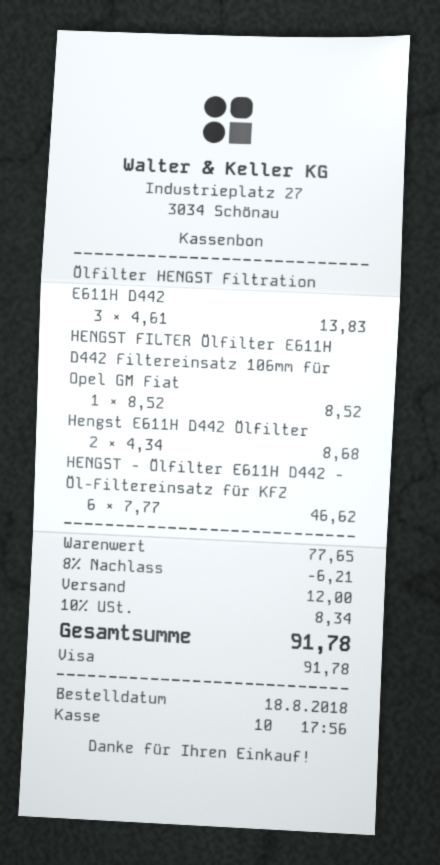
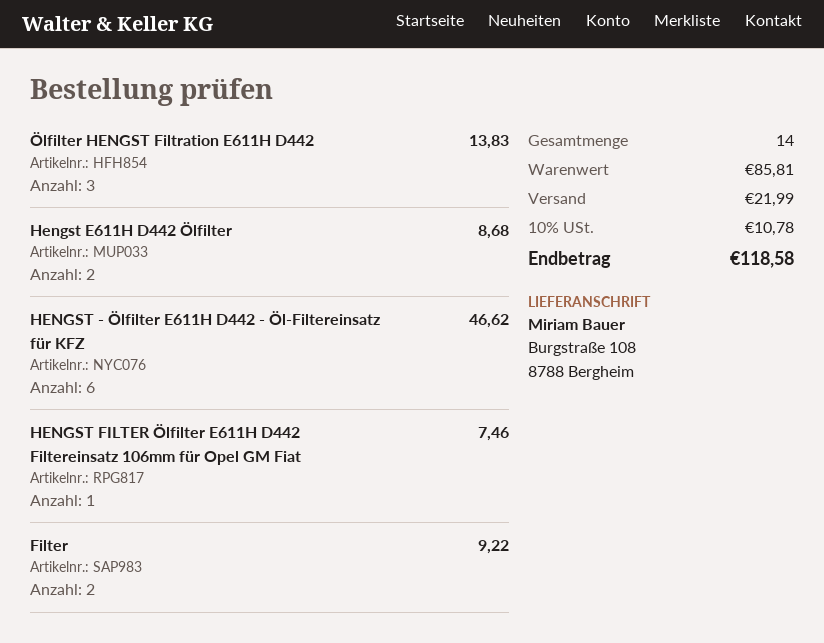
HENGST FILTER Ölfilter E611H D442 Filtereinsatz 106mm für Opel GM Fiat: 1 for 8.52 -> 1 for 7.46
Filter: none -> 2 for 9.22
subtotal: 77.65 -> 85.81
discount: 8% = 6.21 -> none
shipping: 12.00 -> 21.99
tax: 10% = 8.34 -> 10% = 10.78
total: 91.78 -> 118.58

